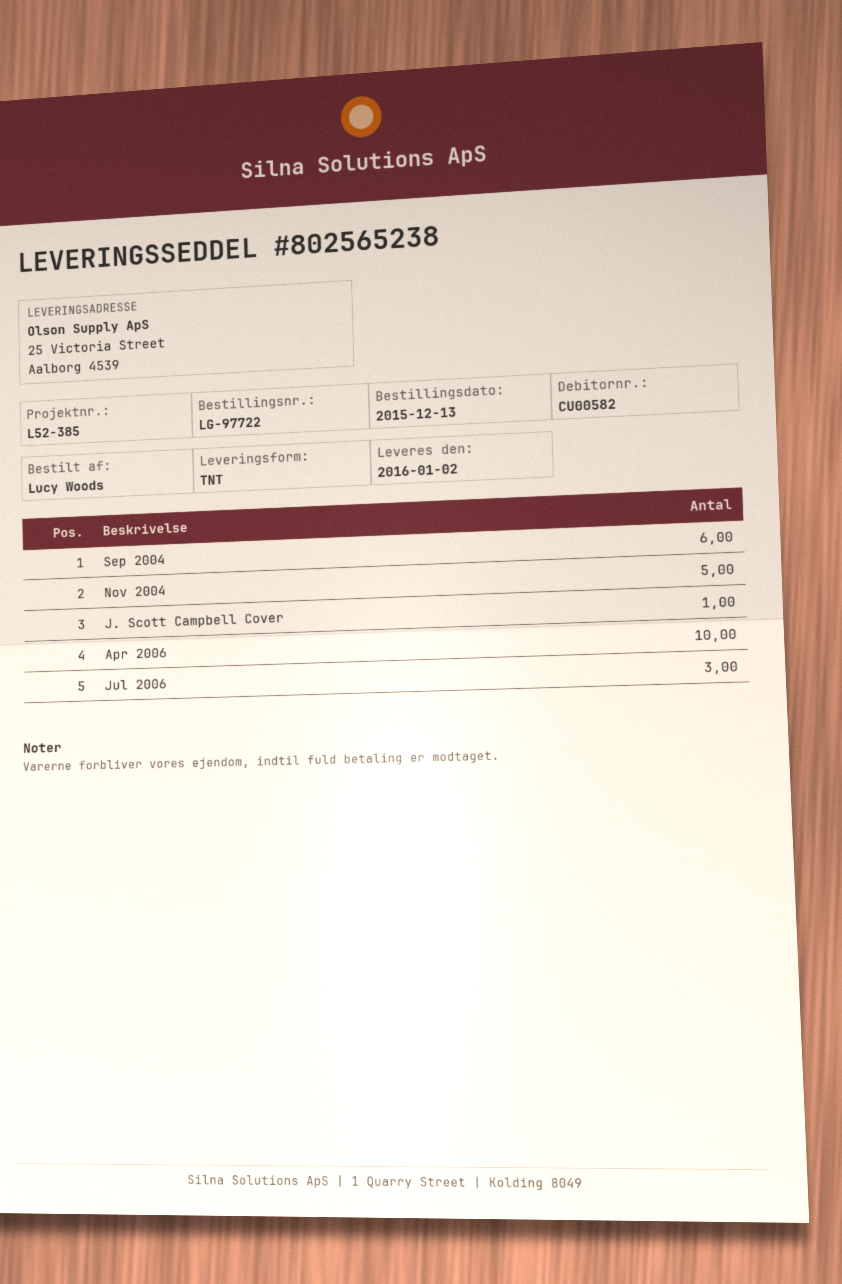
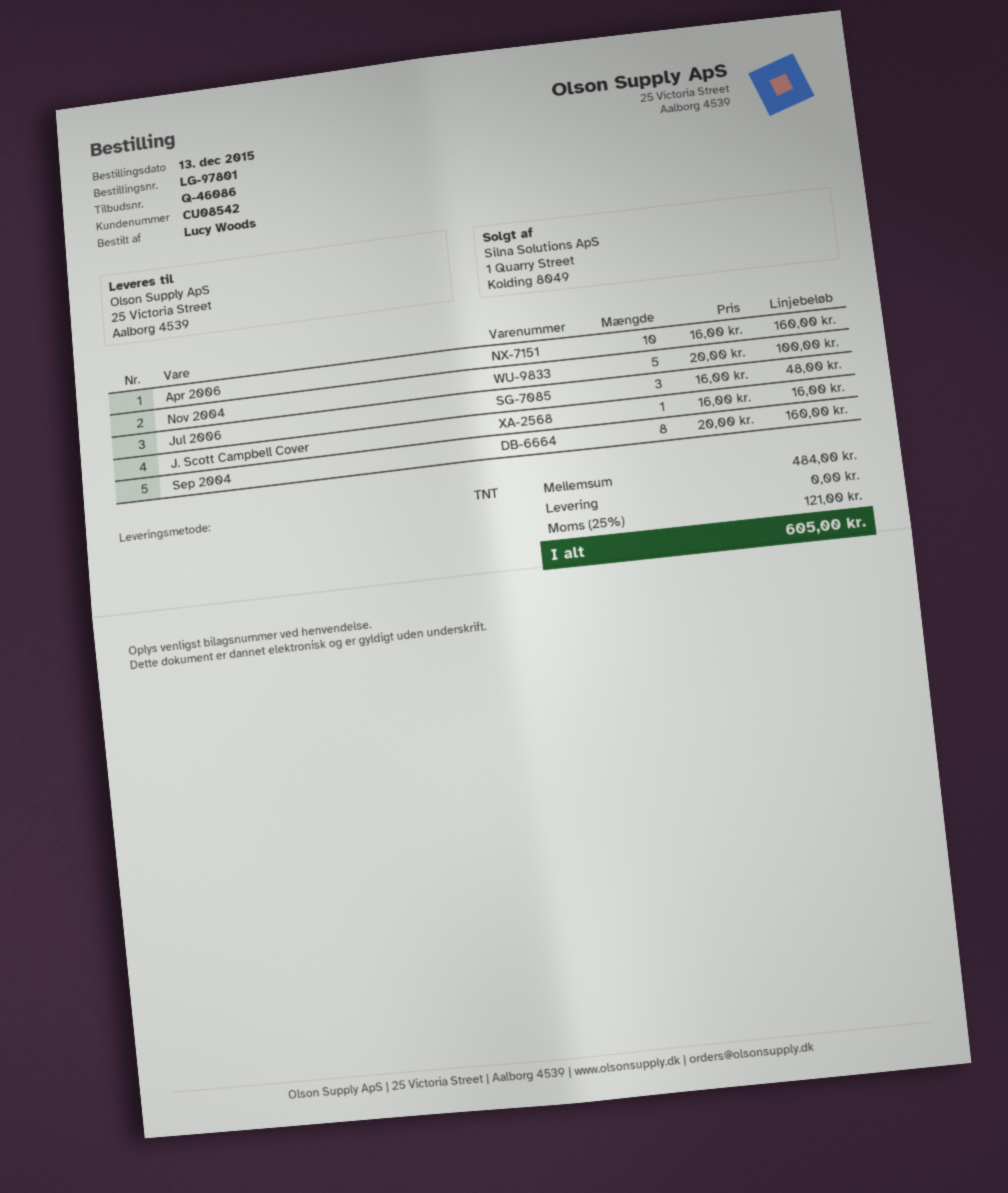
order number: LG-97722 -> LG-97801
customer number: CU00582 -> CU08542
Sep 2004: 6 -> 8

